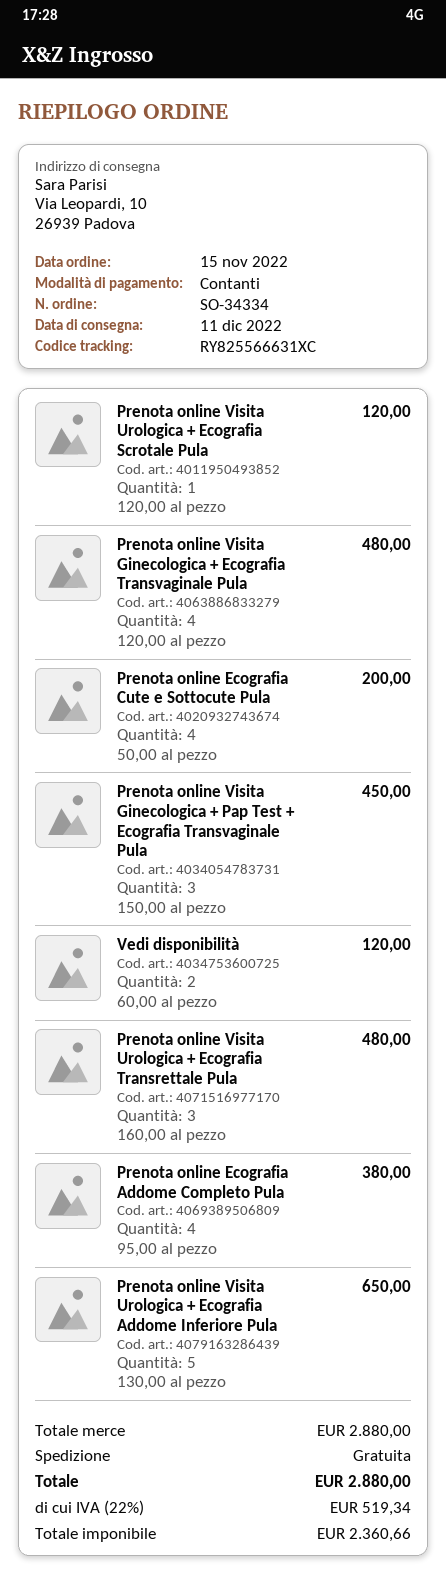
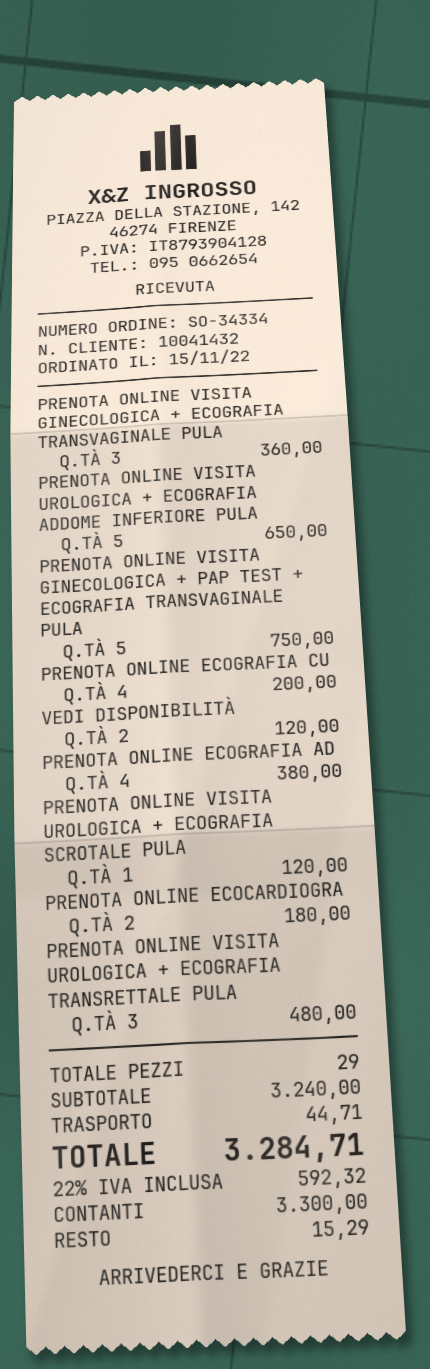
Prenota online Visita Ginecologica + Ecografia Transvaginale Pula: 4 for 480.00 -> 3 for 360.00
Prenota online Visita Ginecologica + Pap Test + Ecografia Transvaginale Pula: 3 for 450.00 -> 5 for 750.00
PRENOTA ONLINE ECOCARDIOGRA: none -> 2 for 180.00
subtotal: 2880.00 -> 3240.00
shipping: 0.00 -> 44.71
tax: 22% = 519.34 -> 22% = 592.32
total: 2880.00 -> 3284.71

